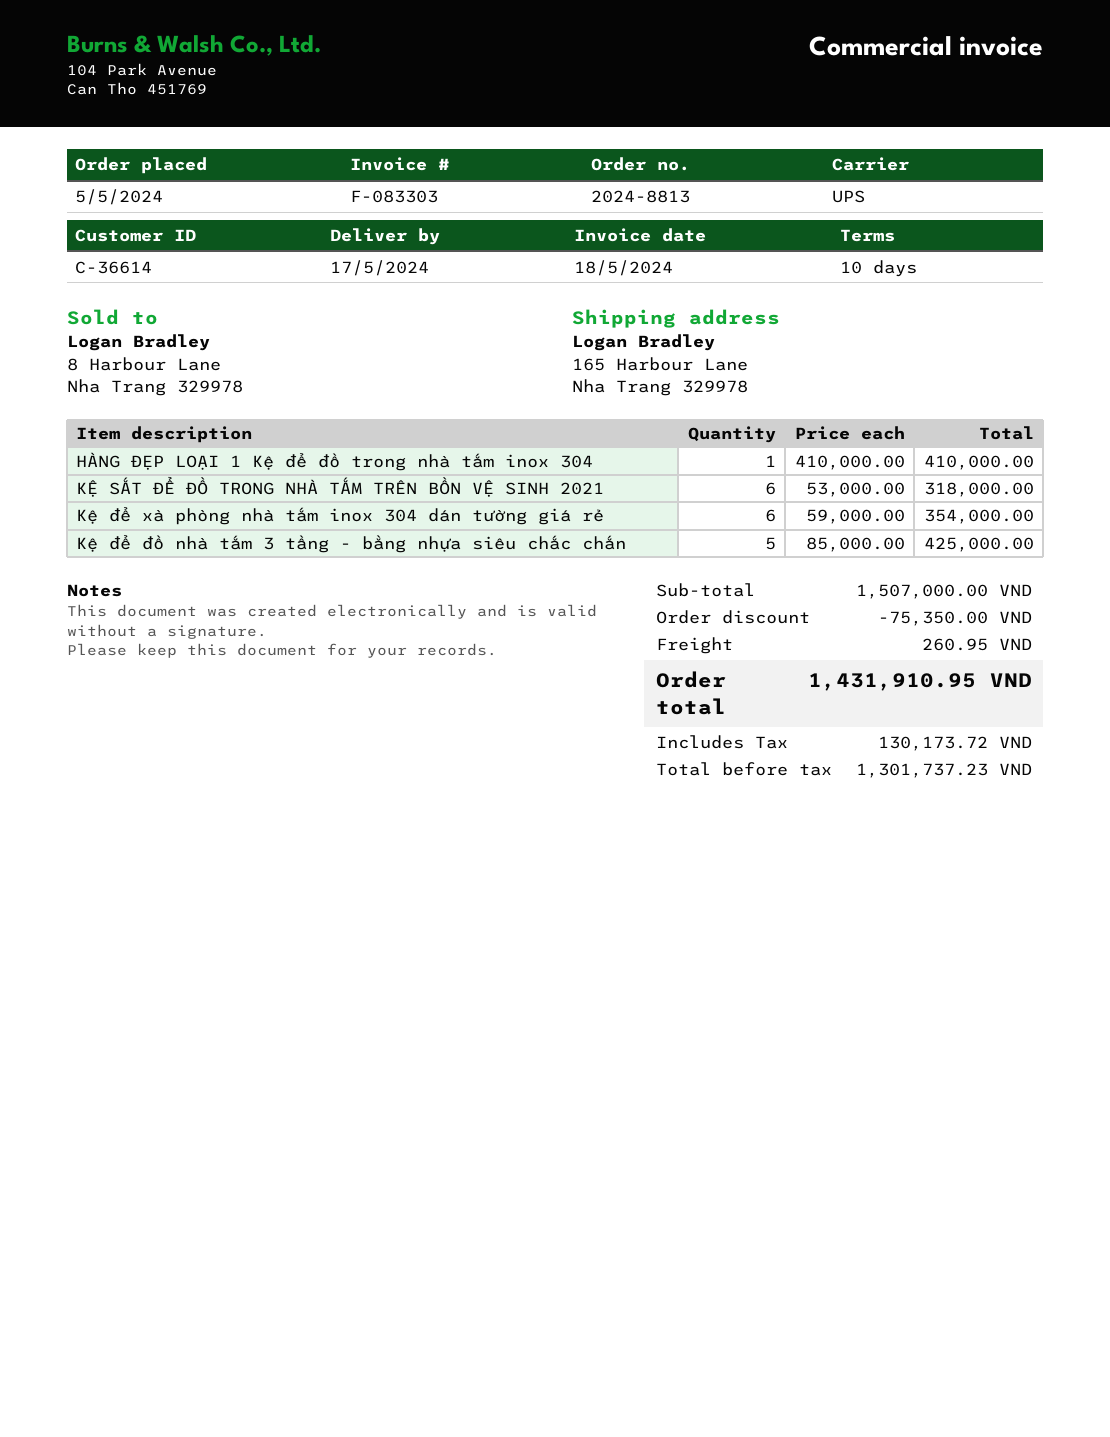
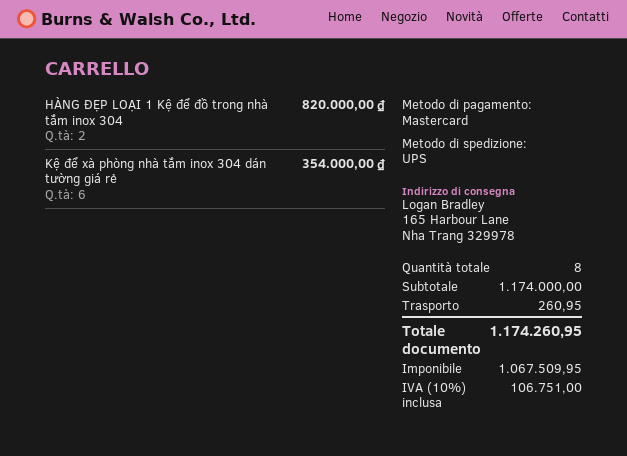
HÀNG ĐẸP LOẠI 1 Kệ để đồ trong nhà tắm inox 304: 1 for 410000.00 -> 2 for 820000.00
KỆ SẮT ĐỂ ĐỒ TRONG NHÀ TẮM TRÊN BỒN VỆ SINH 2021: 6 for 318000.00 -> none
Kệ để đồ nhà tắm 3 tầng - bằng nhựa siêu chắc chắn: 5 for 425000.00 -> none
subtotal: 1507000.00 -> 1174000.00
discount: 75350.00 -> none
net: 1301737.23 -> 1067509.95
tax: 130173.72 -> 106751.00
total: 1431910.95 -> 1174260.95

